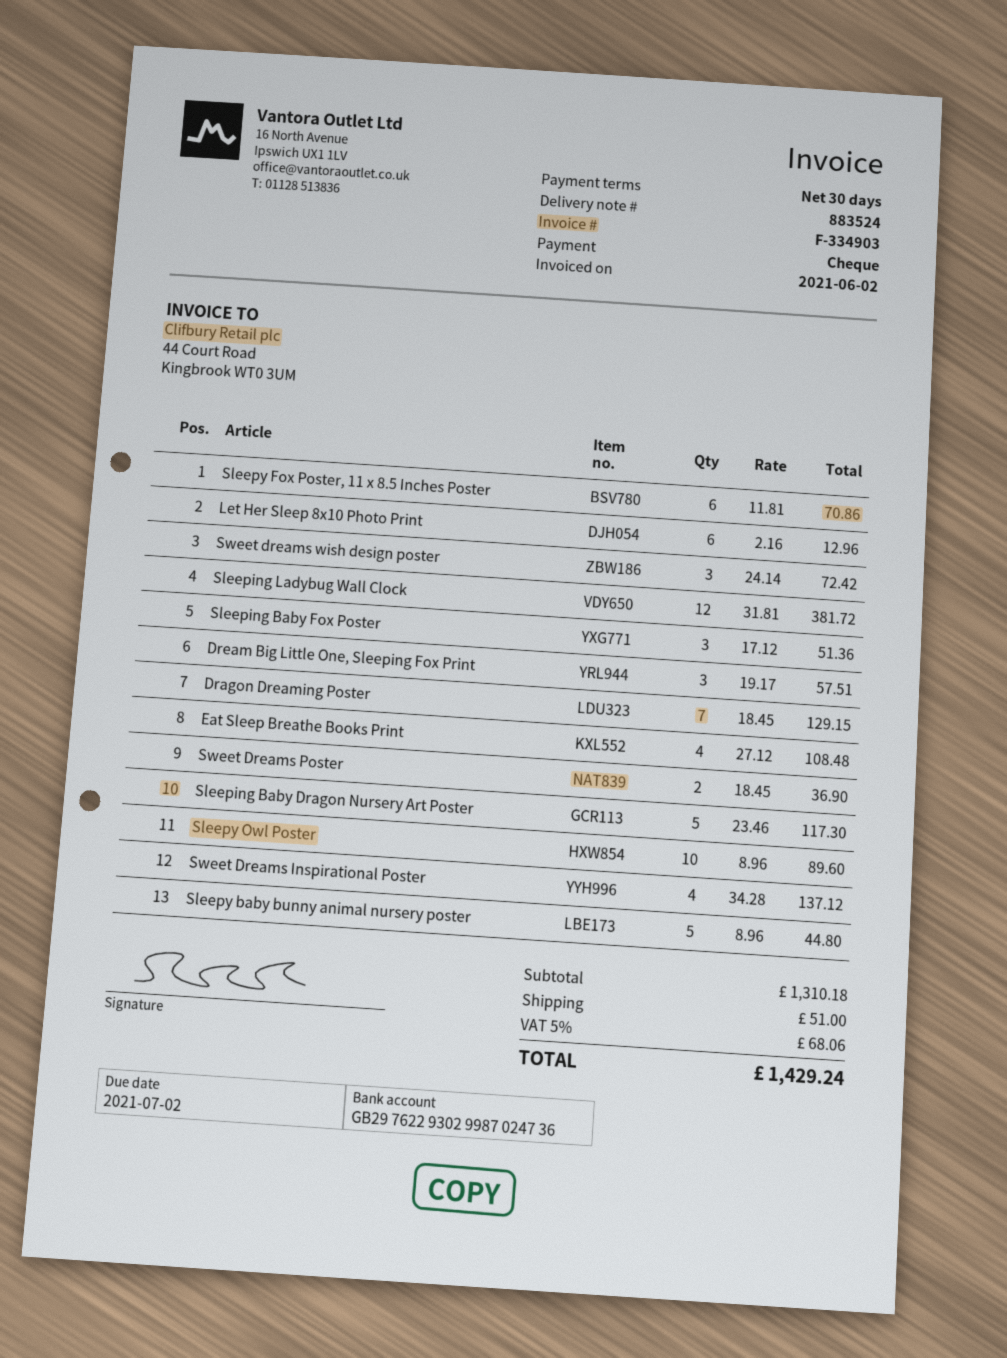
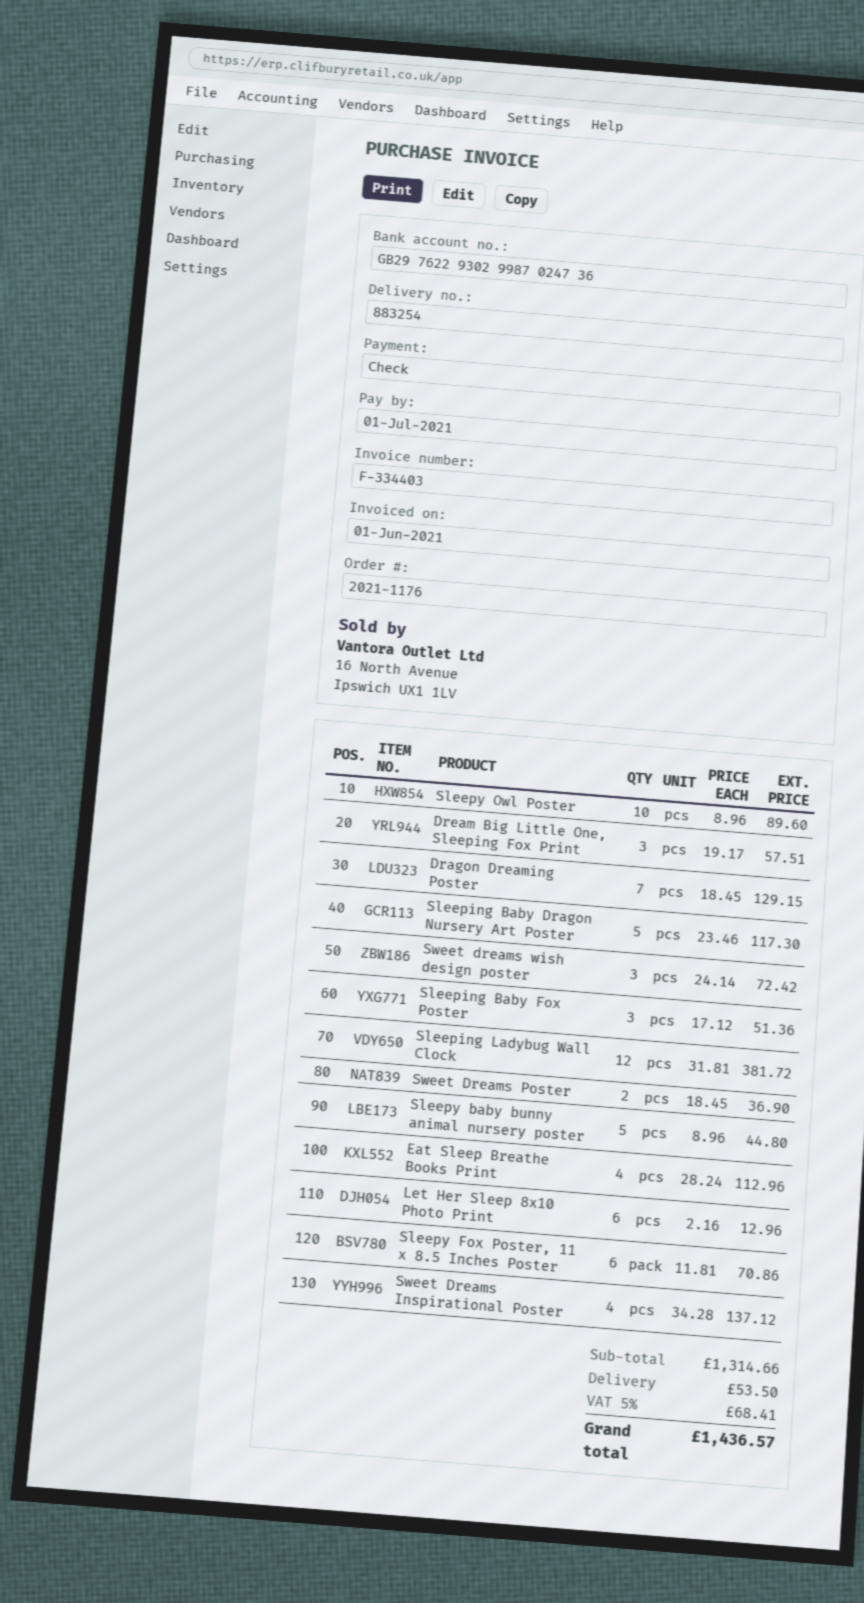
delivery note number: 883524 -> 883254
invoice number: F-334903 -> F-334403
invoice date: 2021-06-02 -> 2021-06-01
due date: 2021-07-02 -> 2021-07-01
Eat Sleep Breathe Books Print: 4 x 27.12 = 108.48 -> 4 x 28.24 = 112.96
subtotal: 1310.18 -> 1314.66
shipping: 51.00 -> 53.50
tax: 5% = 68.06 -> 5% = 68.41
total: 1429.24 -> 1436.57

